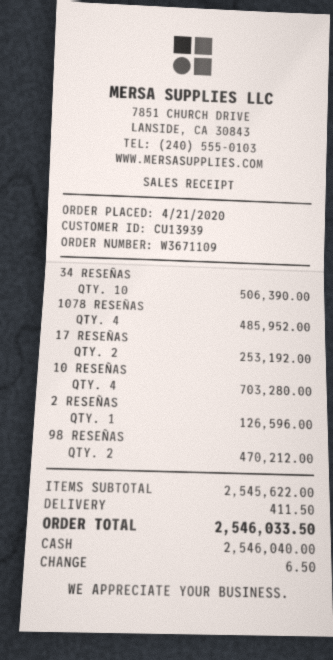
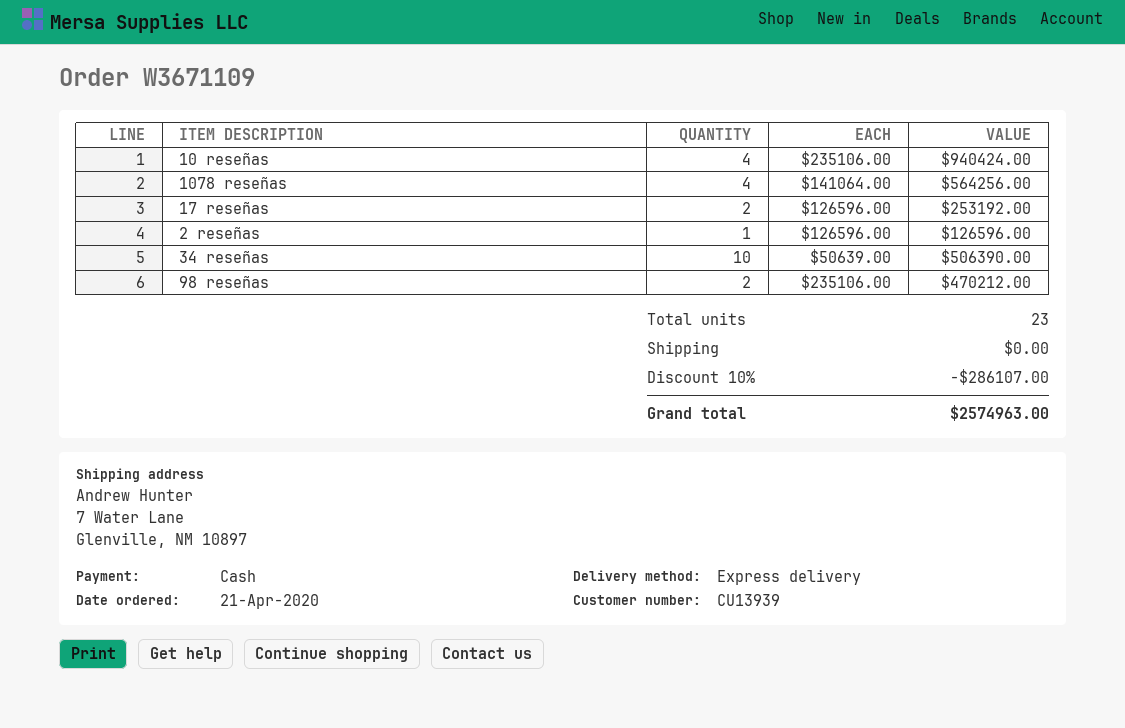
1078 RESEÑAS: 4 for 485952.00 -> 4 for 564256.00
10 RESEÑAS: 4 for 703280.00 -> 4 for 940424.00
discount: none -> 10% = 286107.00
shipping: 411.50 -> 0.00
total: 2546033.50 -> 2574963.00

